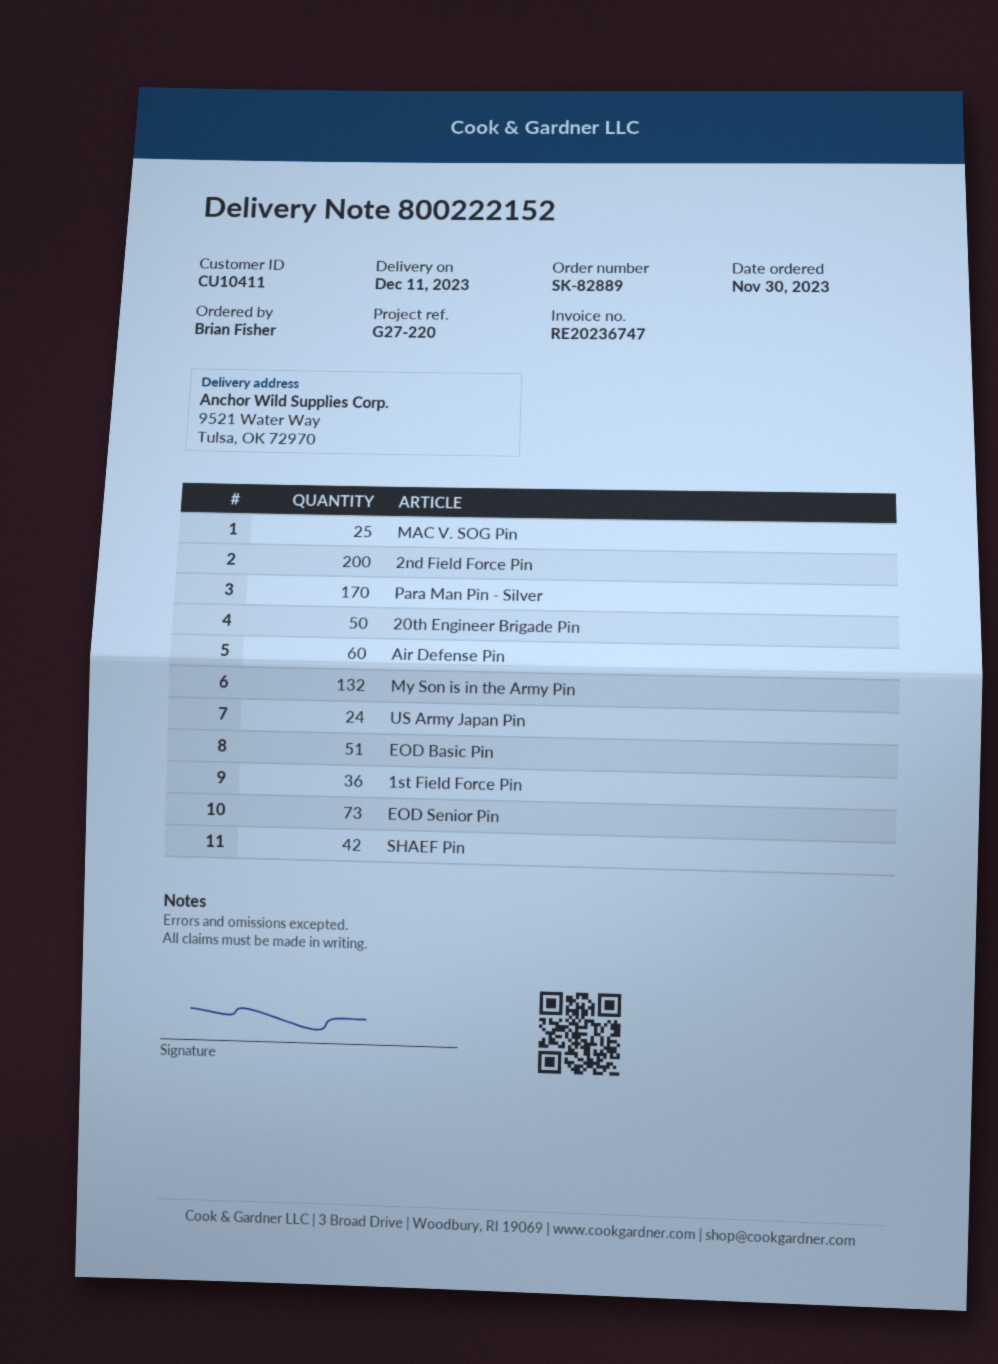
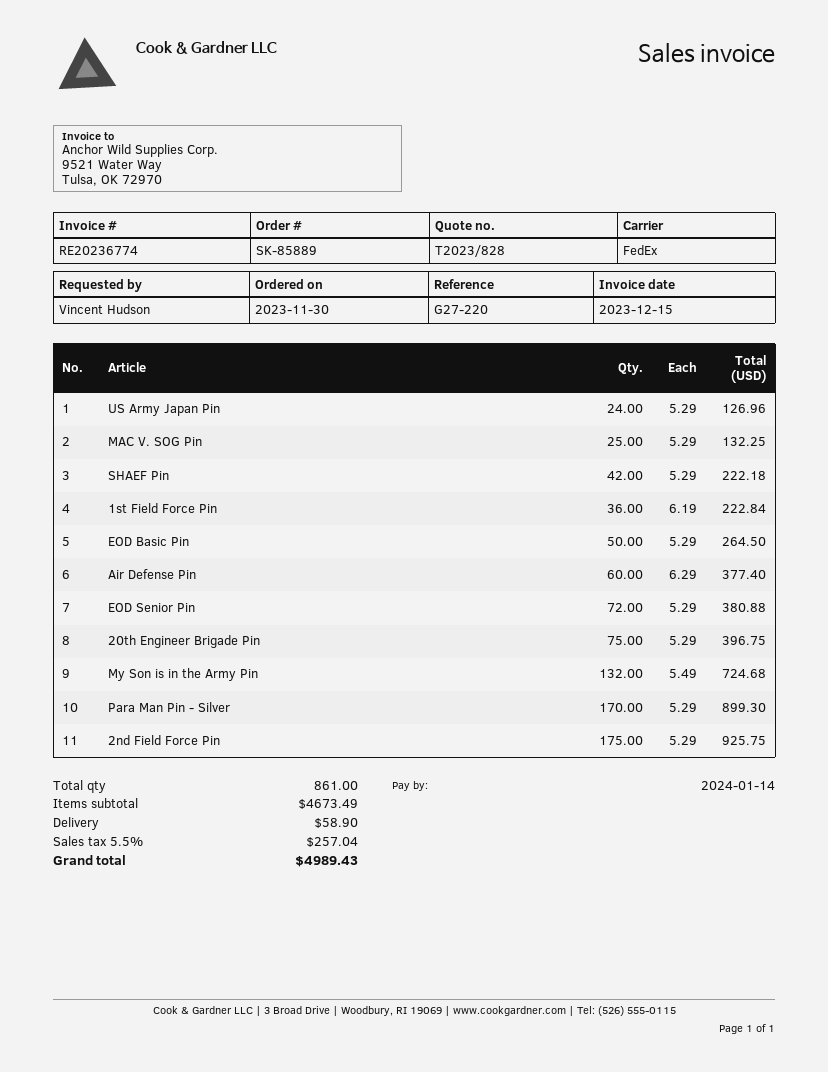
order number: SK-82889 -> SK-85889
invoice number: RE20236747 -> RE20236774
ordered by: Brian Fisher -> Vincent Hudson
2nd Field Force Pin: 200 -> 175
20th Engineer Brigade Pin: 50 -> 75
EOD Basic Pin: 51 -> 50
EOD Senior Pin: 73 -> 72

